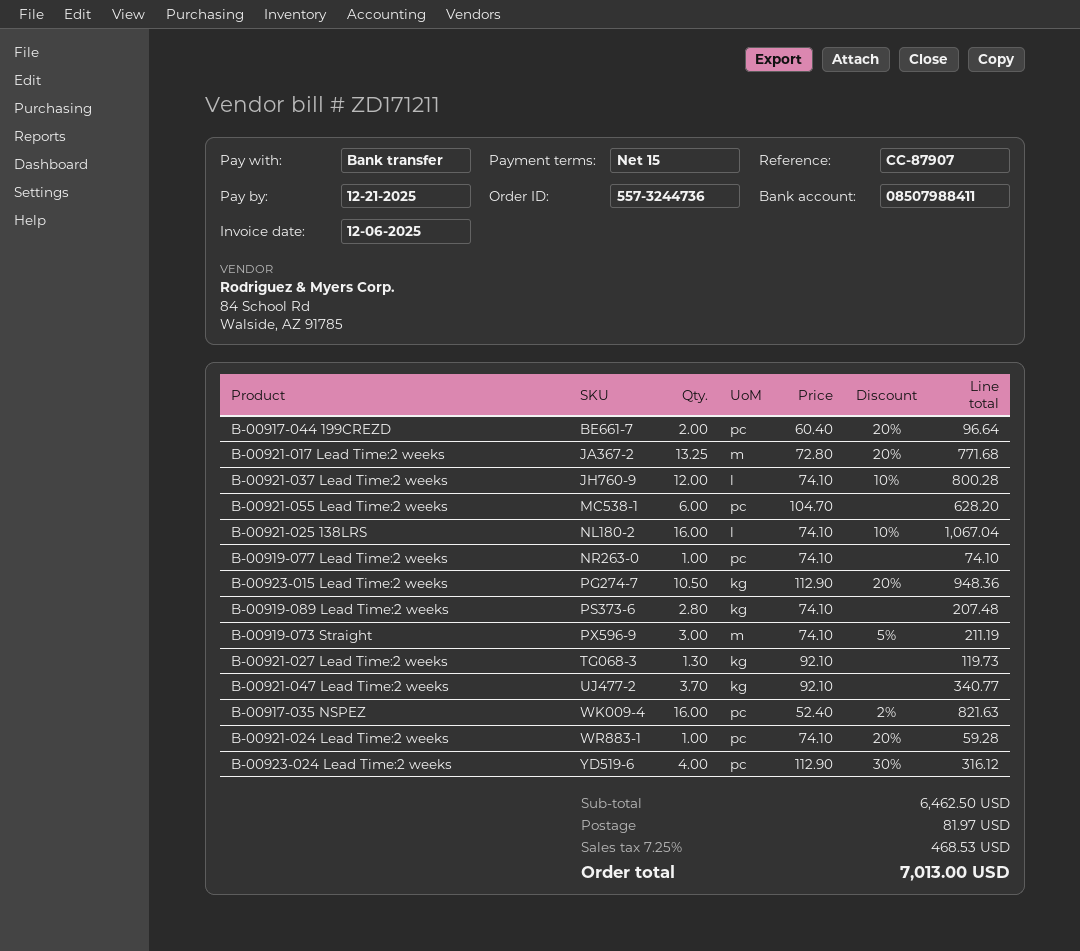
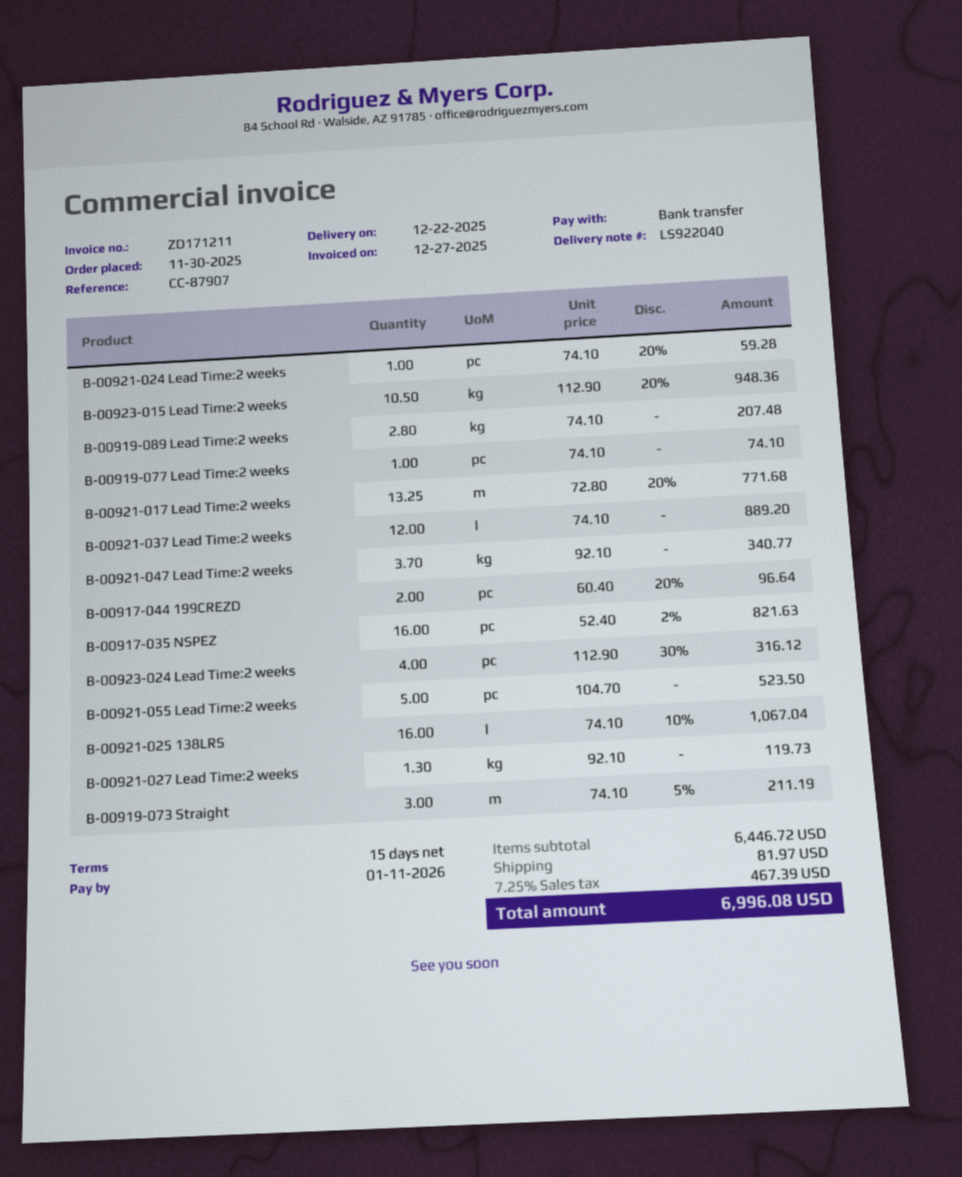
invoice date: 2025-12-06 -> 2025-12-27
due date: 2025-12-21 -> 2026-01-11
B-00921-037 Lead Time:2 weeks: 12 x 74.10 - 10% = 800.28 -> 12 x 74.10 = 889.20
B-00921-055 Lead Time:2 weeks: 6 x 104.70 = 628.20 -> 5 x 104.70 = 523.50
subtotal: 6462.50 -> 6446.72
tax: 7.25% = 468.53 -> 7.25% = 467.39
total: 7013.00 -> 6996.08

